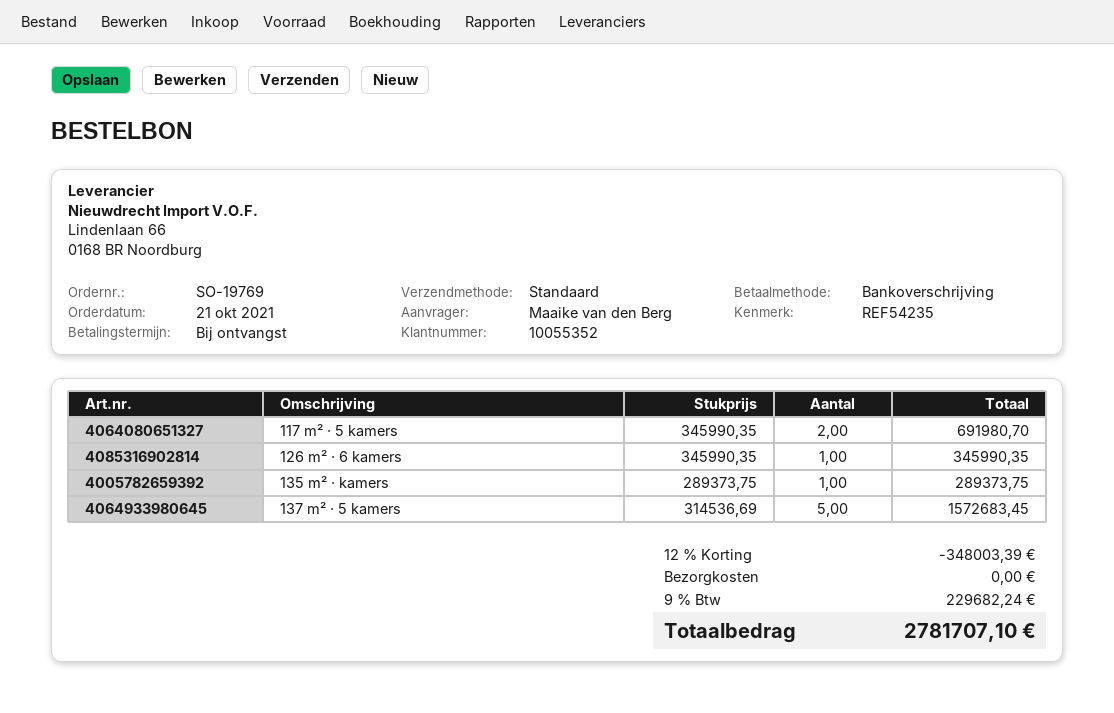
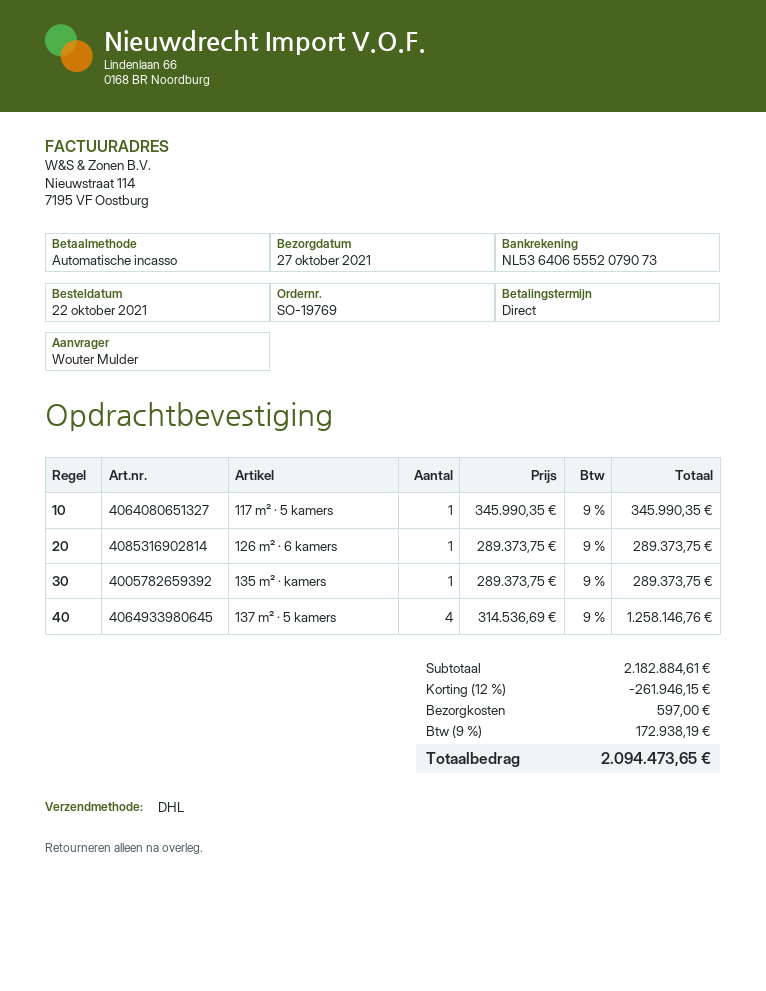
order date: 2021-10-21 -> 2021-10-22
ordered by: Maaike van den Berg -> Wouter Mulder
payment method: bank transfer -> direct debit
shipping method: standard -> DHL
117 m² · 5 kamers: 2 x 345990.35 = 691980.70 -> 1 x 345990.35 = 345990.35
126 m² · 6 kamers: 1 x 345990.35 = 345990.35 -> 1 x 289373.75 = 289373.75
137 m² · 5 kamers: 5 x 314536.69 = 1572683.45 -> 4 x 314536.69 = 1258146.76
discount: 12% = 348003.39 -> 12% = 261946.15
shipping: 0.00 -> 597.00
tax: 9% = 229682.24 -> 9% = 172938.19
total: 2781707.10 -> 2094473.65

